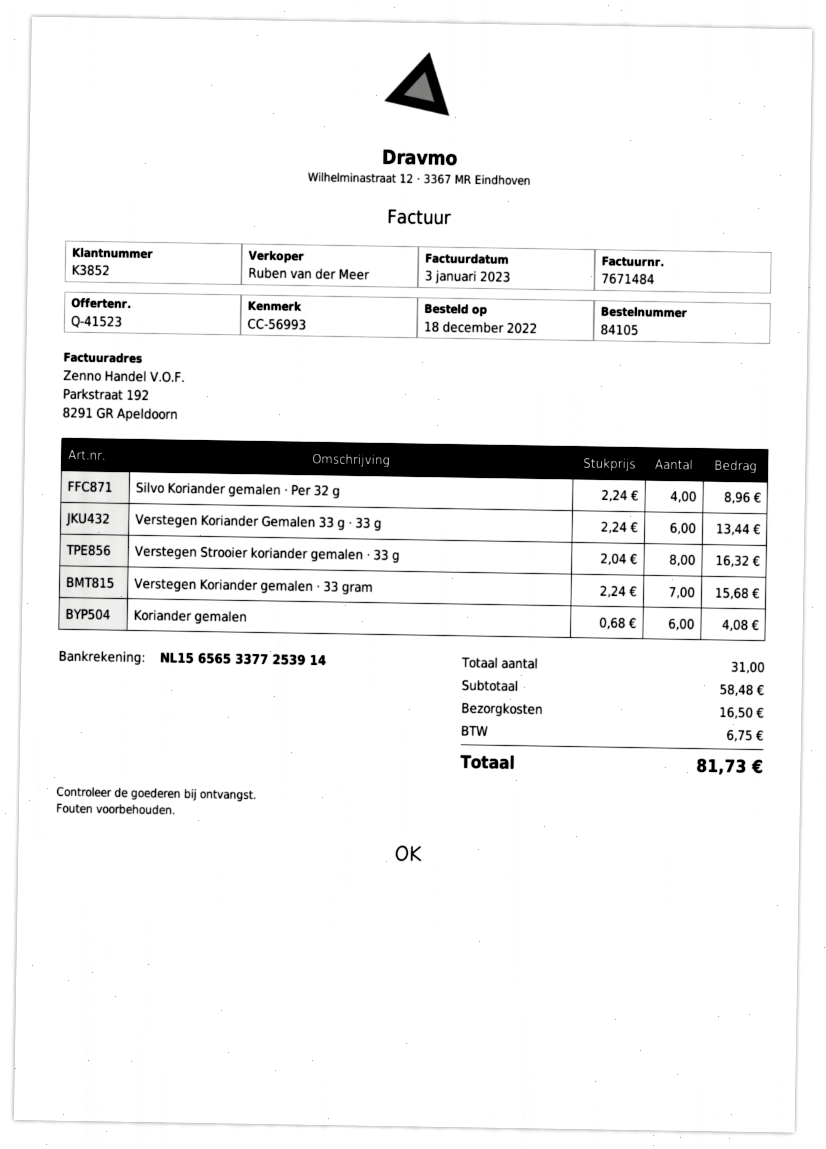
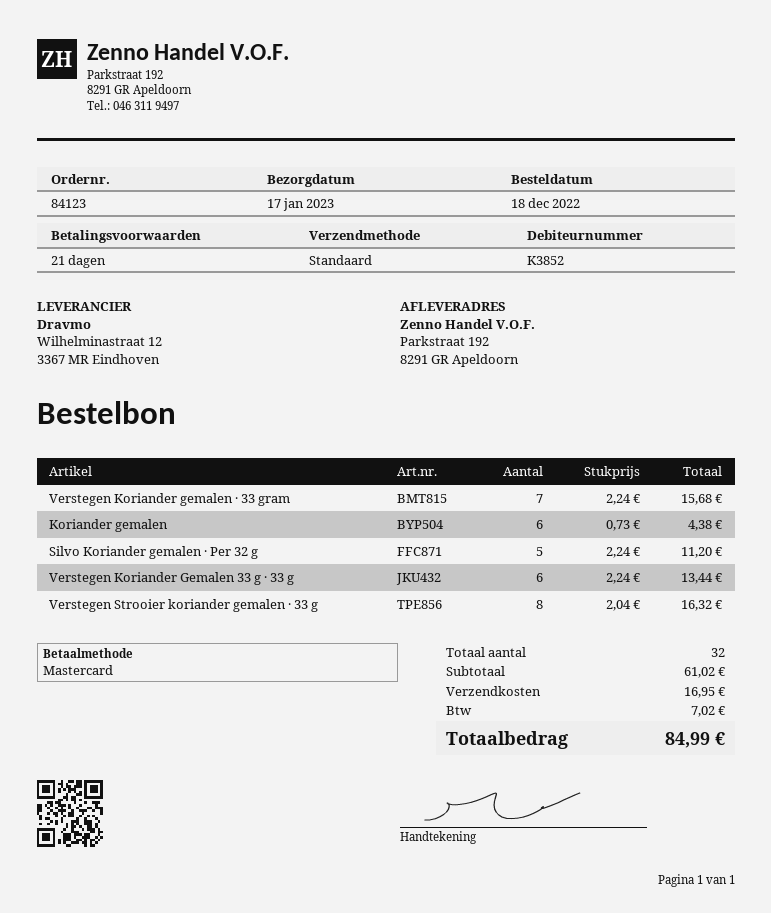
order number: 84105 -> 84123
Silvo Koriander gemalen · Per 32 g: 4 x 2.24 = 8.96 -> 5 x 2.24 = 11.20
Koriander gemalen: 6 x 0.68 = 4.08 -> 6 x 0.73 = 4.38
total quantity: 31 -> 32
subtotal: 58.48 -> 61.02
shipping: 16.50 -> 16.95
tax: 6.75 -> 7.02
total: 81.73 -> 84.99

